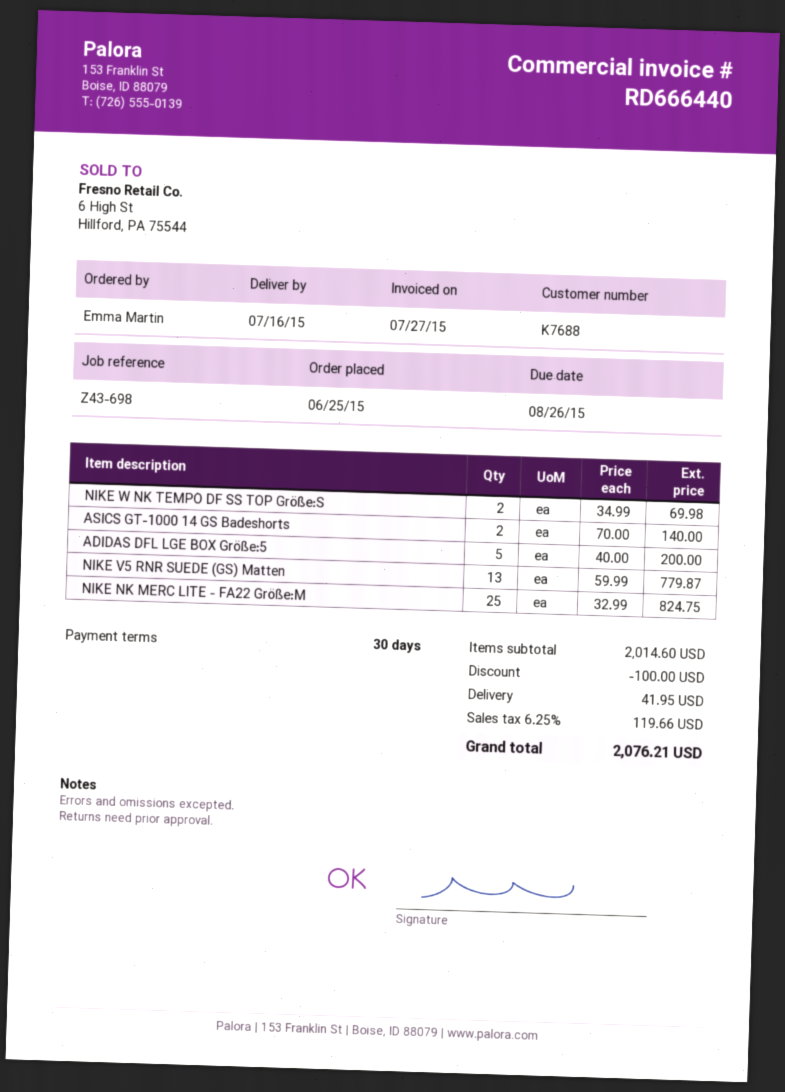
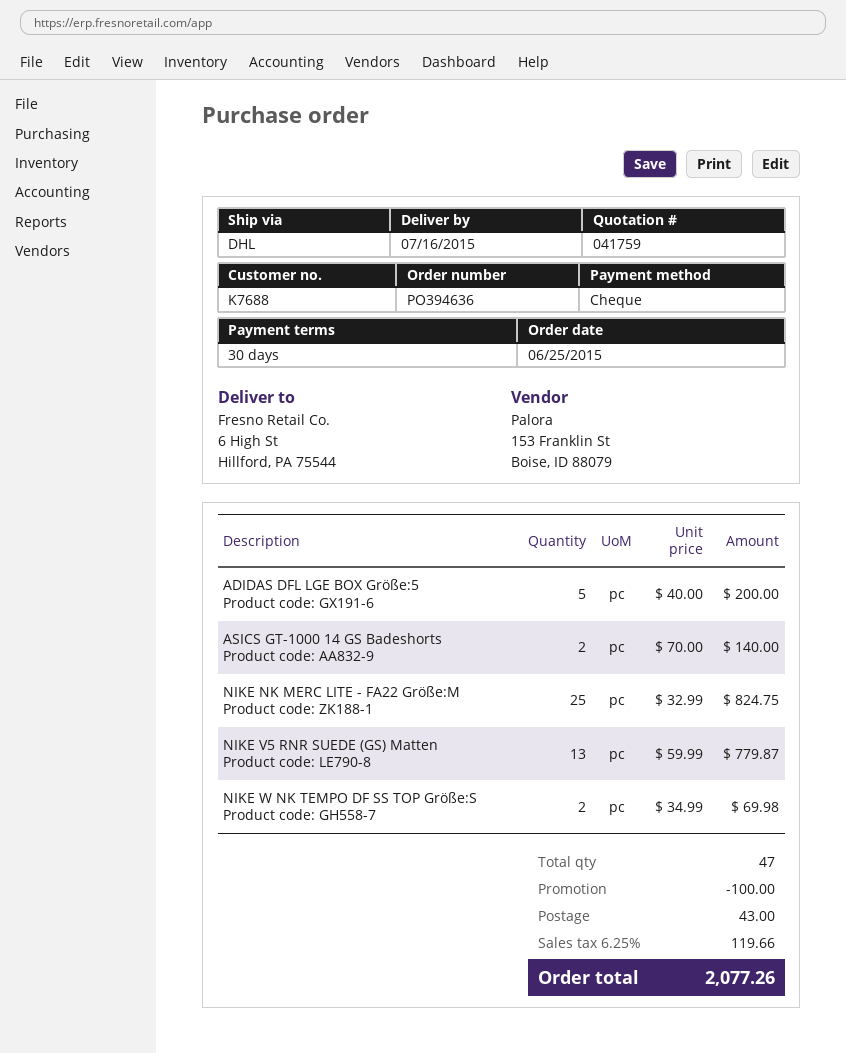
shipping: 41.95 -> 43.00
total: 2076.21 -> 2077.26

